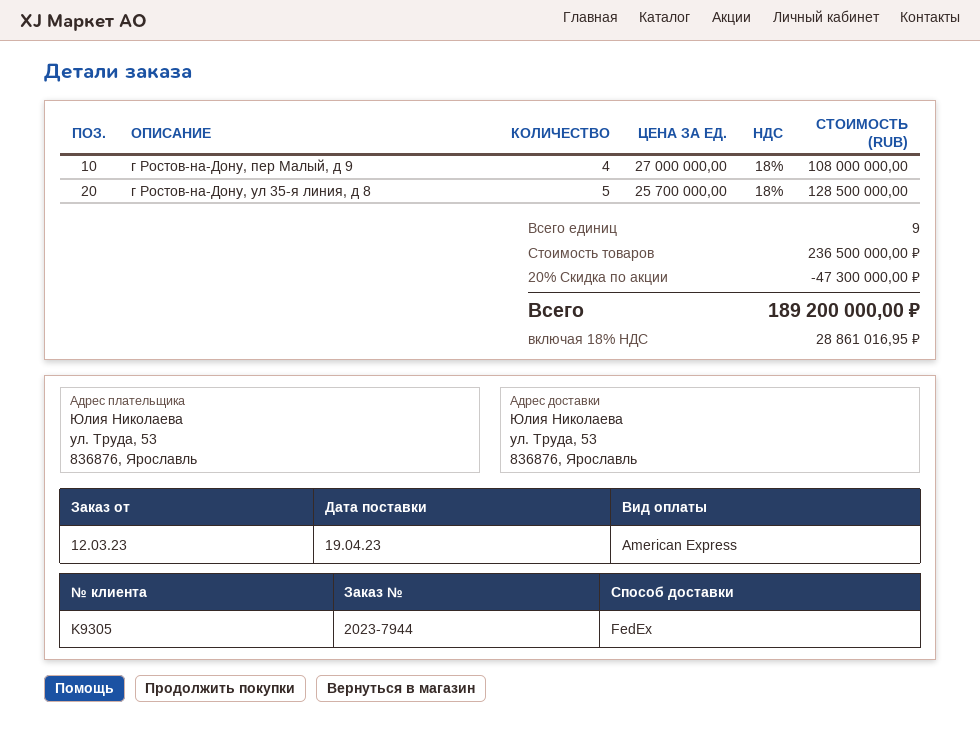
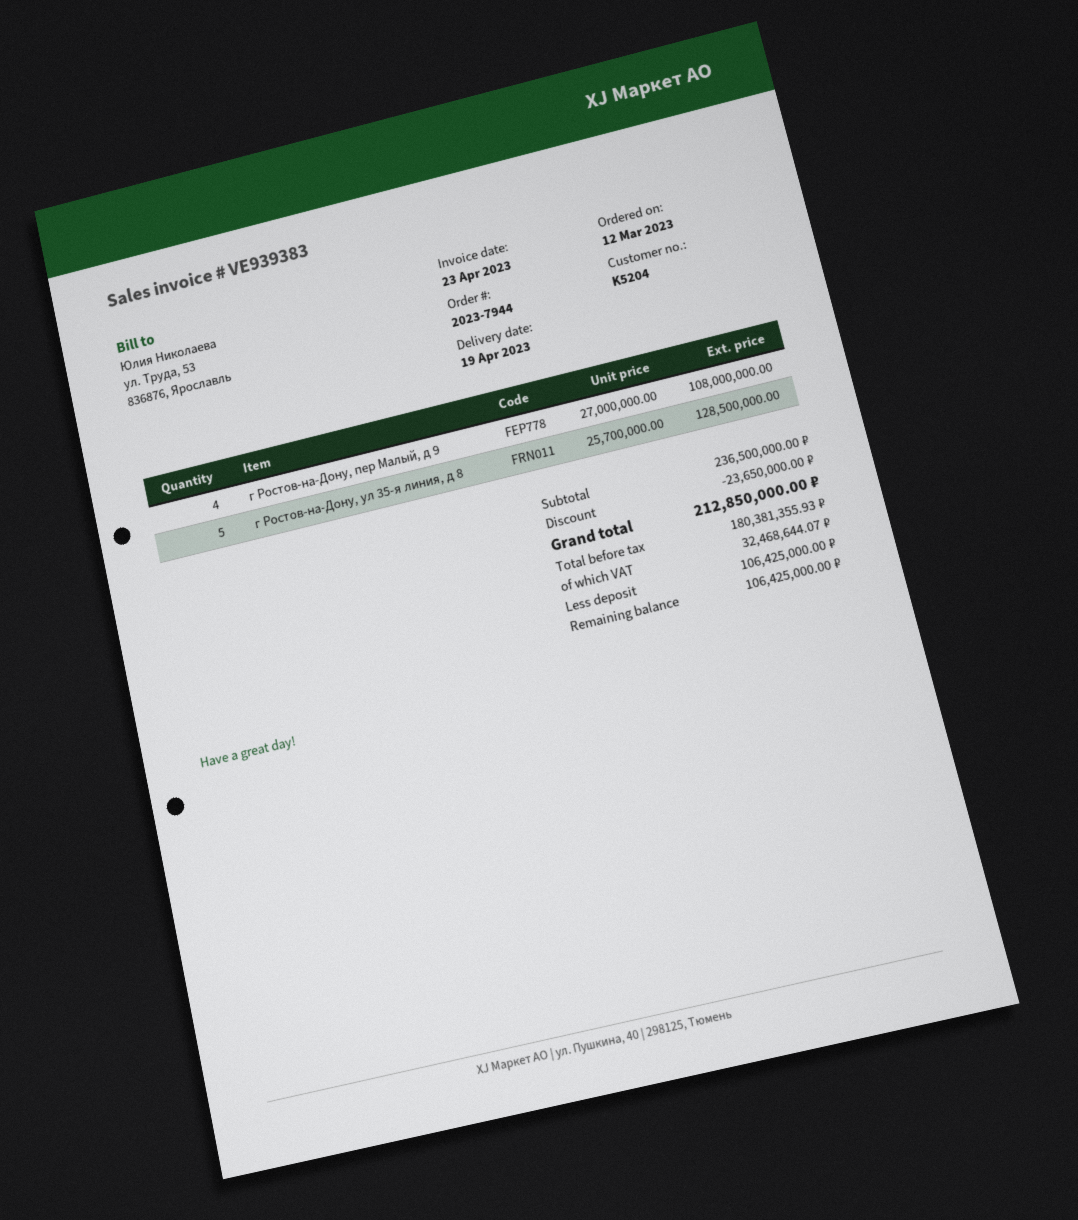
customer number: K9305 -> K5204
discount: 47300000.00 -> 23650000.00
tax: 28861016.95 -> 32468644.07
total: 189200000.00 -> 212850000.00

